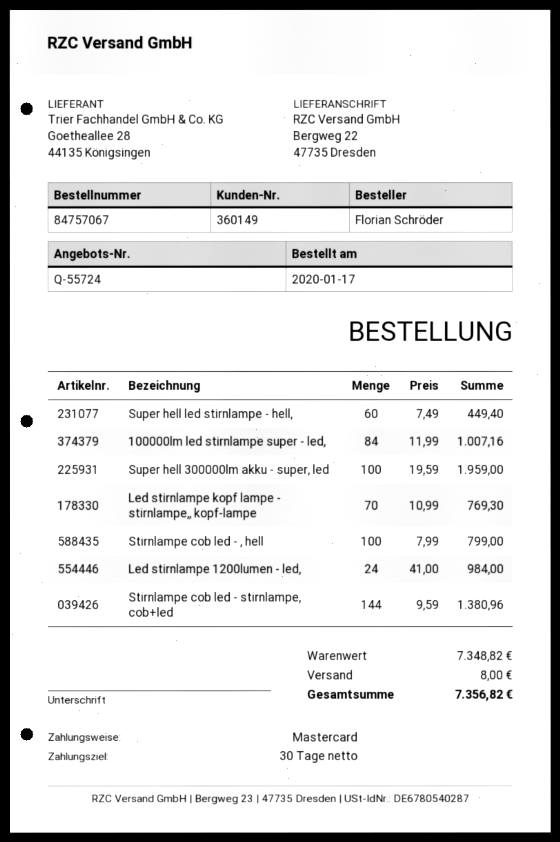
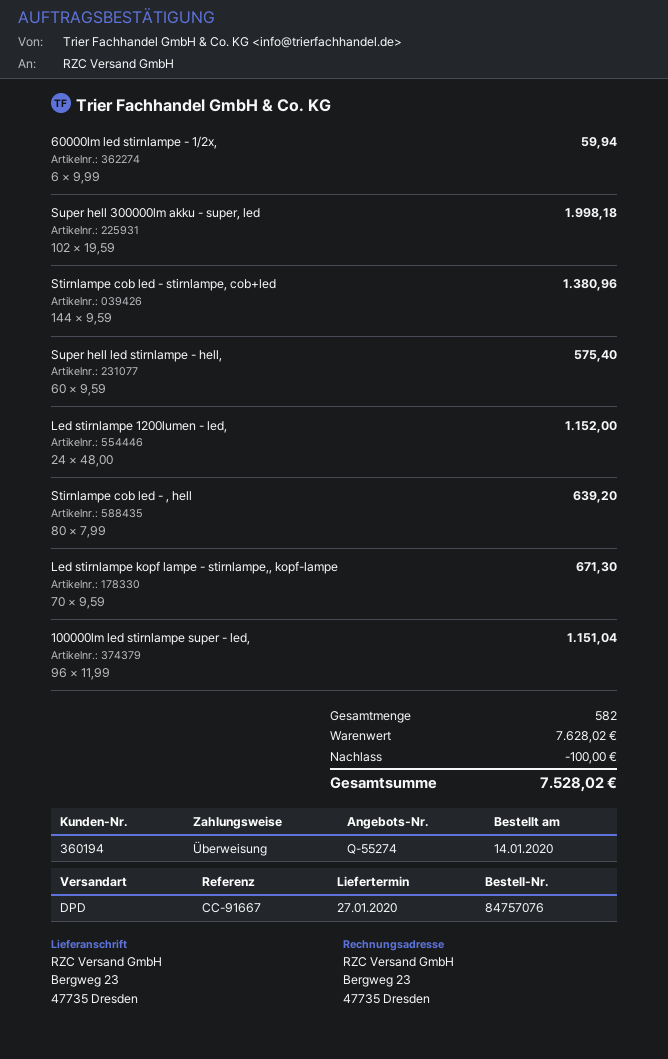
quote number: Q-55724 -> Q-55274
order number: 84757067 -> 84757076
order date: 2020-01-17 -> 2020-01-14
customer number: 360149 -> 360194
payment method: Mastercard -> bank transfer
ship to: Bergweg 22, 47735 Dresden -> Bergweg 23, 47735 Dresden
Super hell led stirnlampe - hell,: 60 x 7.49 = 449.40 -> 60 x 9.59 = 575.40
100000lm led stirnlampe super - led,: 84 x 11.99 = 1007.16 -> 96 x 11.99 = 1151.04
Super hell 300000lm akku - super, led: 100 x 19.59 = 1959.00 -> 102 x 19.59 = 1998.18
Led stirnlampe kopf lampe - stirnlampe,, kopf-lampe: 70 x 10.99 = 769.30 -> 70 x 9.59 = 671.30
Stirnlampe cob led - , hell: 100 x 7.99 = 799.00 -> 80 x 7.99 = 639.20
Led stirnlampe 1200lumen - led,: 24 x 41.00 = 984.00 -> 24 x 48.00 = 1152.00
60000lm led stirnlampe - 1/2x,: none -> 6 x 9.99 = 59.94
subtotal: 7348.82 -> 7628.02
discount: none -> 100.00
shipping: 8.00 -> none
total: 7356.82 -> 7528.02

